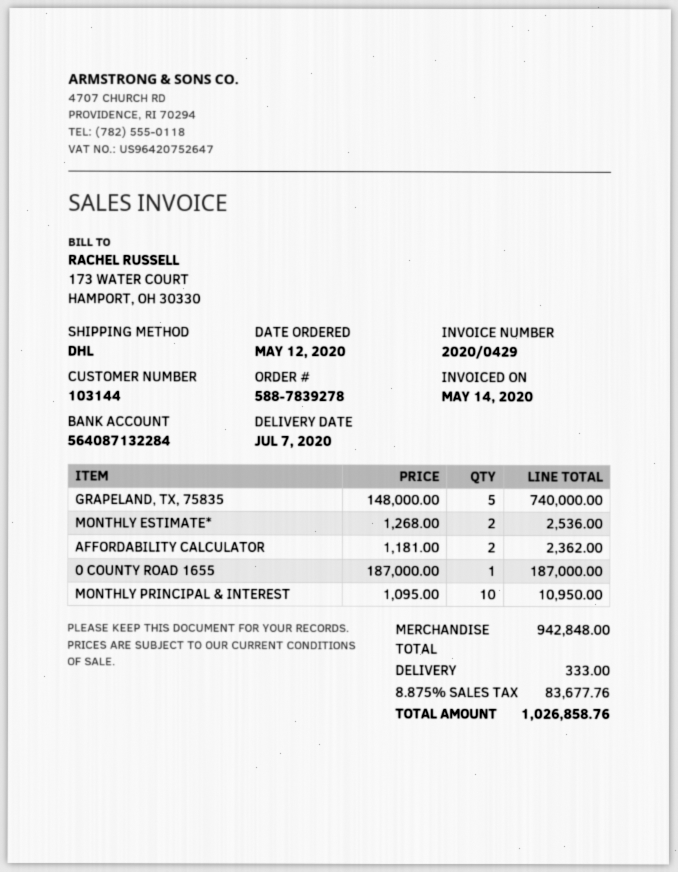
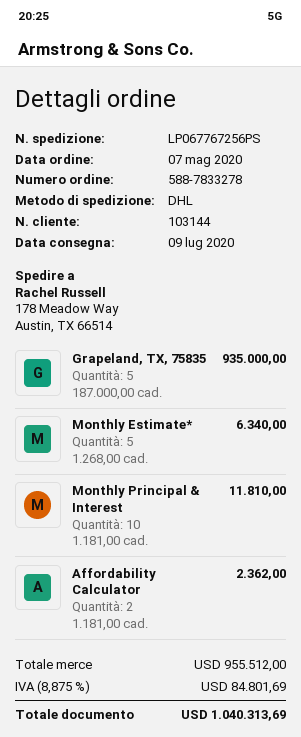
order number: 588-7839278 -> 588-7833278
order date: 2020-05-12 -> 2020-05-07
delivery date: 2020-07-07 -> 2020-07-09
GRAPELAND, TX, 75835: 5 x 148000.00 = 740000.00 -> 5 x 187000.00 = 935000.00
MONTHLY ESTIMATE*: 2 x 1268.00 = 2536.00 -> 5 x 1268.00 = 6340.00
0 COUNTY ROAD 1655: 1 x 187000.00 = 187000.00 -> none
MONTHLY PRINCIPAL & INTEREST: 10 x 1095.00 = 10950.00 -> 10 x 1181.00 = 11810.00
subtotal: 942848.00 -> 955512.00
shipping: 333.00 -> none
tax: 8.875% = 83677.76 -> 8.875% = 84801.69
total: 1026858.76 -> 1040313.69

